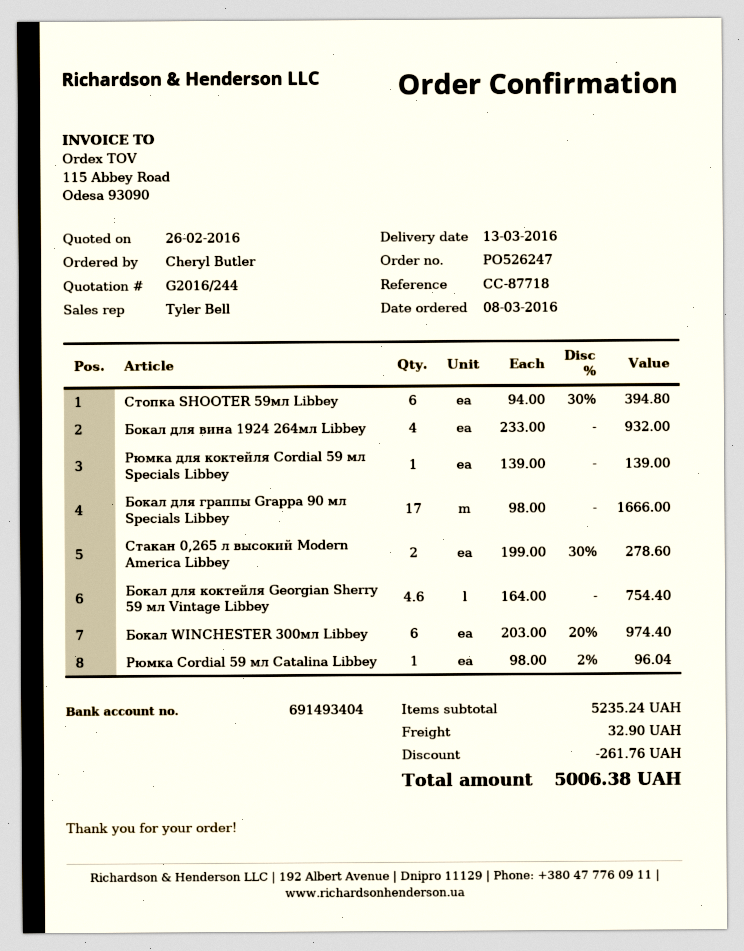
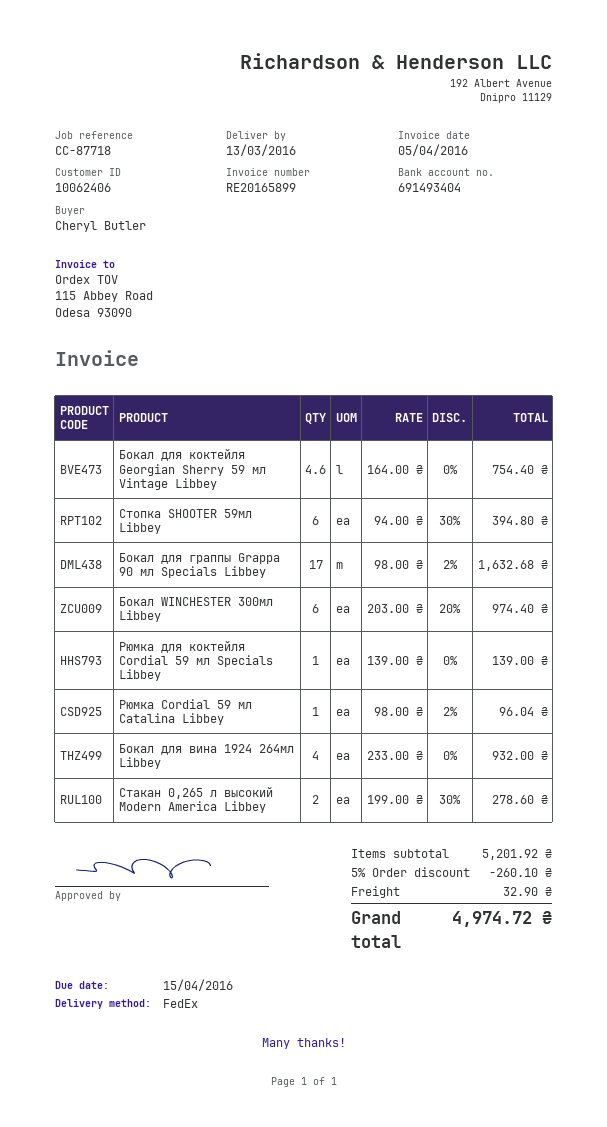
Бокал для граппы Grappa 90 мл Specials Libbey: 17 x 98.00 = 1666.00 -> 17 x 98.00 - 2% = 1632.68
subtotal: 5235.24 -> 5201.92
discount: 261.76 -> 260.10
total: 5006.38 -> 4974.72

